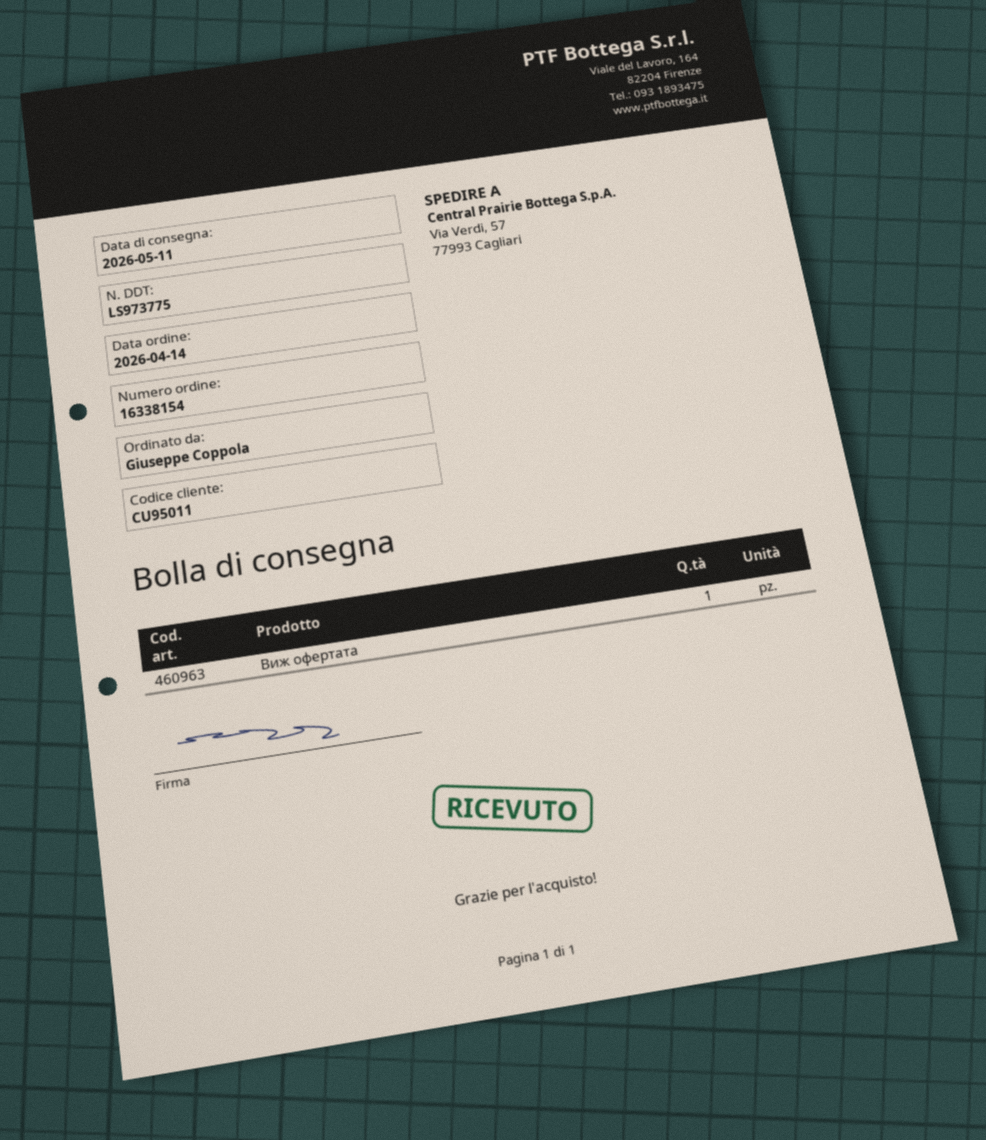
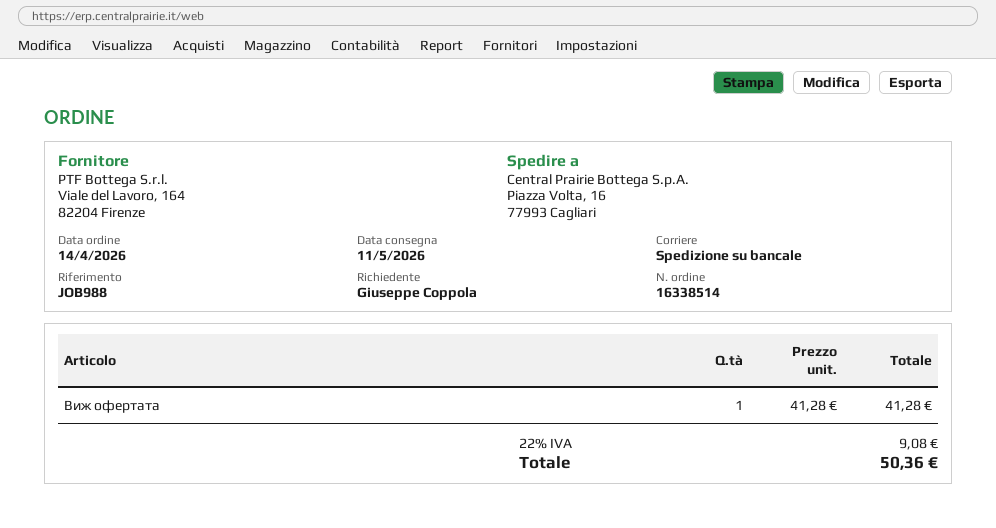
order number: 16338154 -> 16338514
ship to: Via Verdi, 57, 77993 Cagliari -> Piazza Volta, 16, 77993 Cagliari

